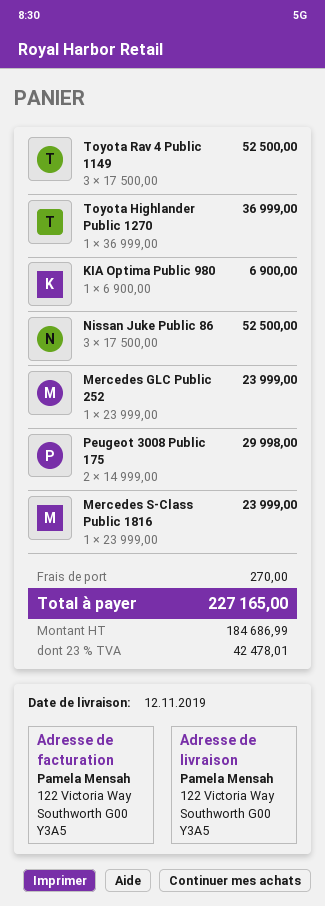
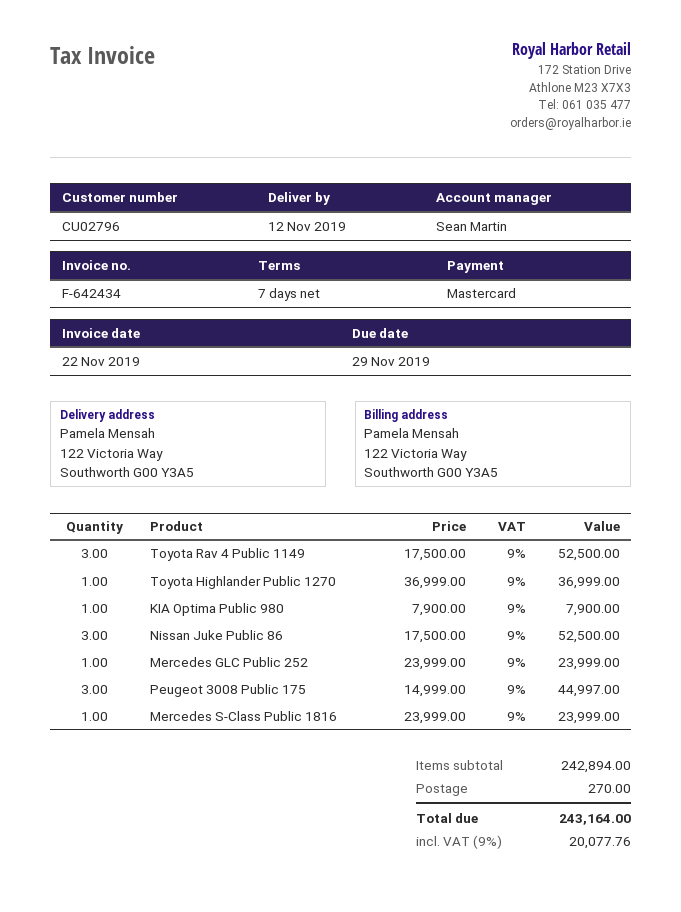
KIA Optima Public 980: 1 x 6900.00 = 6900.00 -> 1 x 7900.00 = 7900.00
Peugeot 3008 Public 175: 2 x 14999.00 = 29998.00 -> 3 x 14999.00 = 44997.00
tax: 23% = 42478.01 -> 9% = 20077.76
total: 227165.00 -> 243164.00

